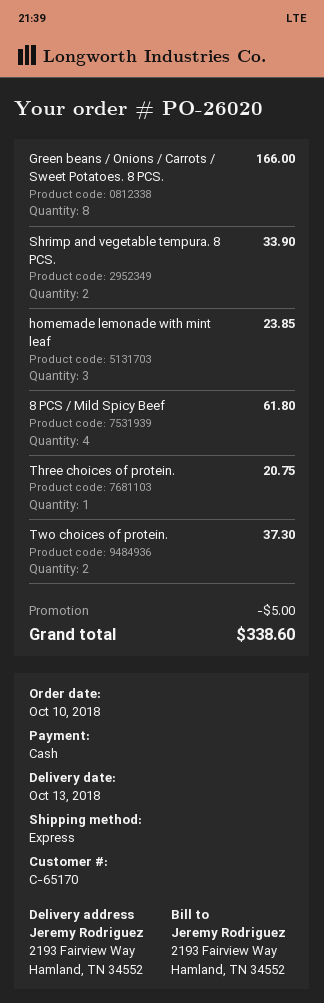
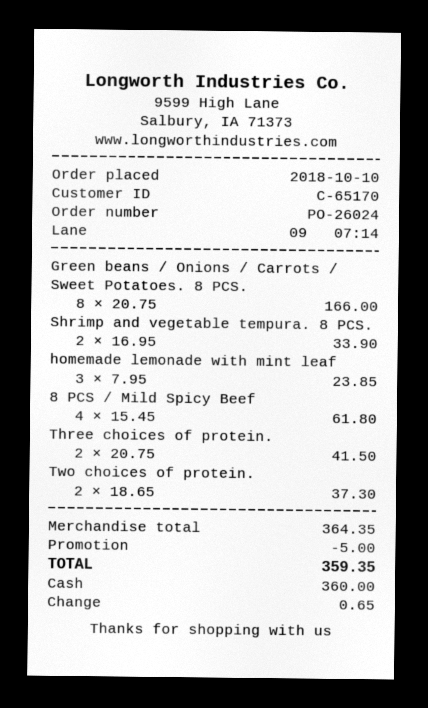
order number: PO-26020 -> PO-26024
Three choices of protein.: 1 for 20.75 -> 2 for 41.50
total: 338.60 -> 359.35

